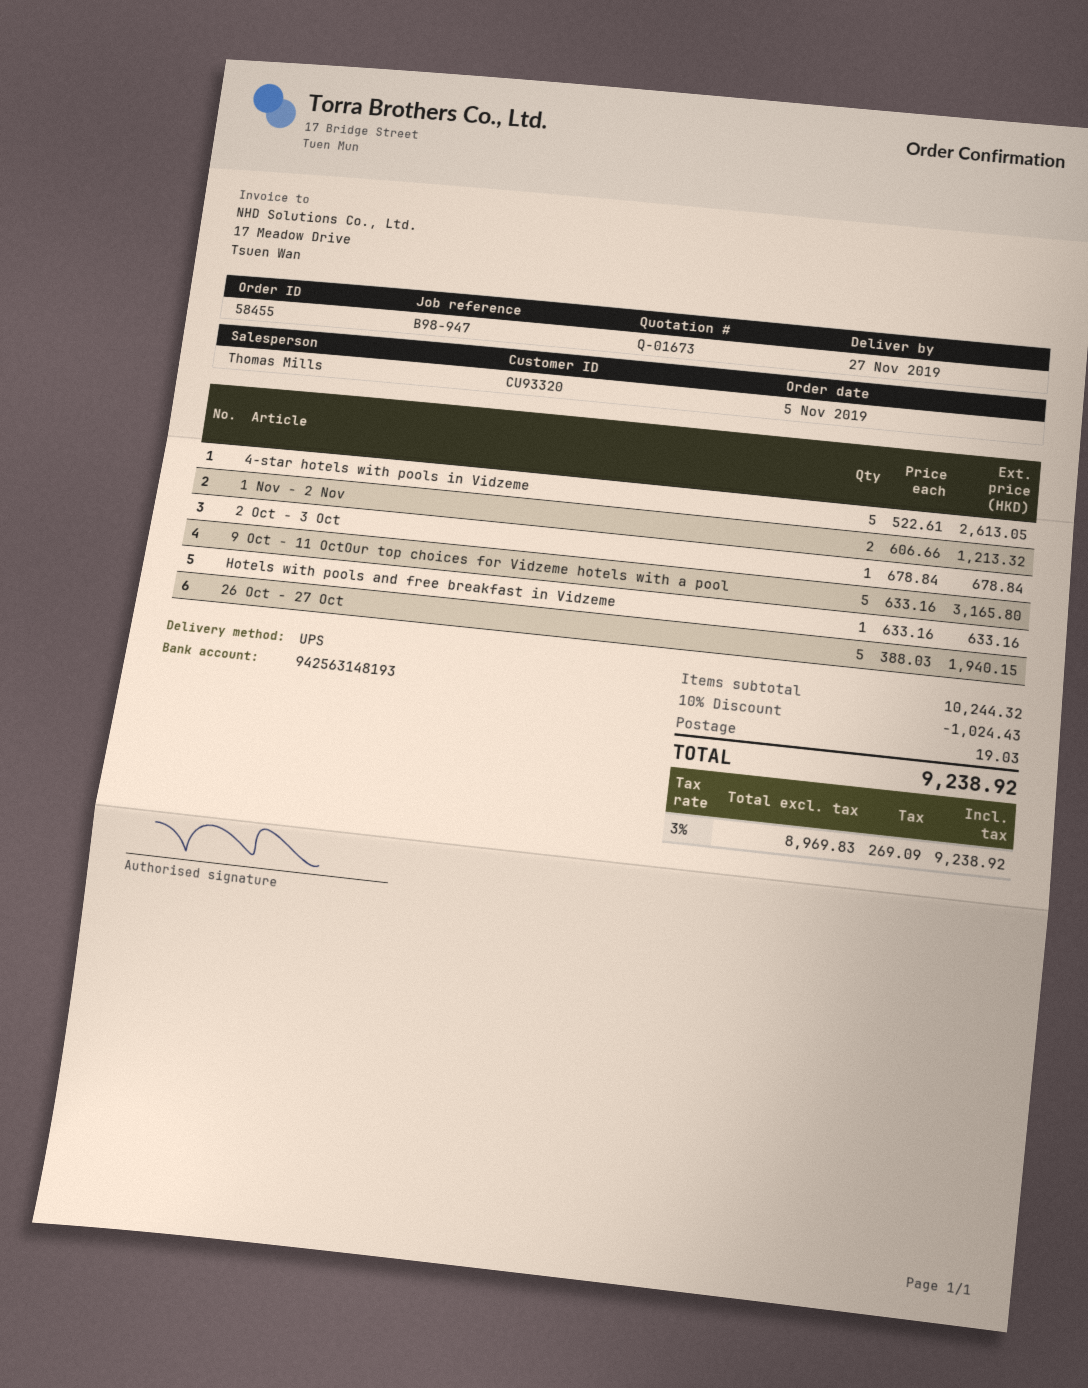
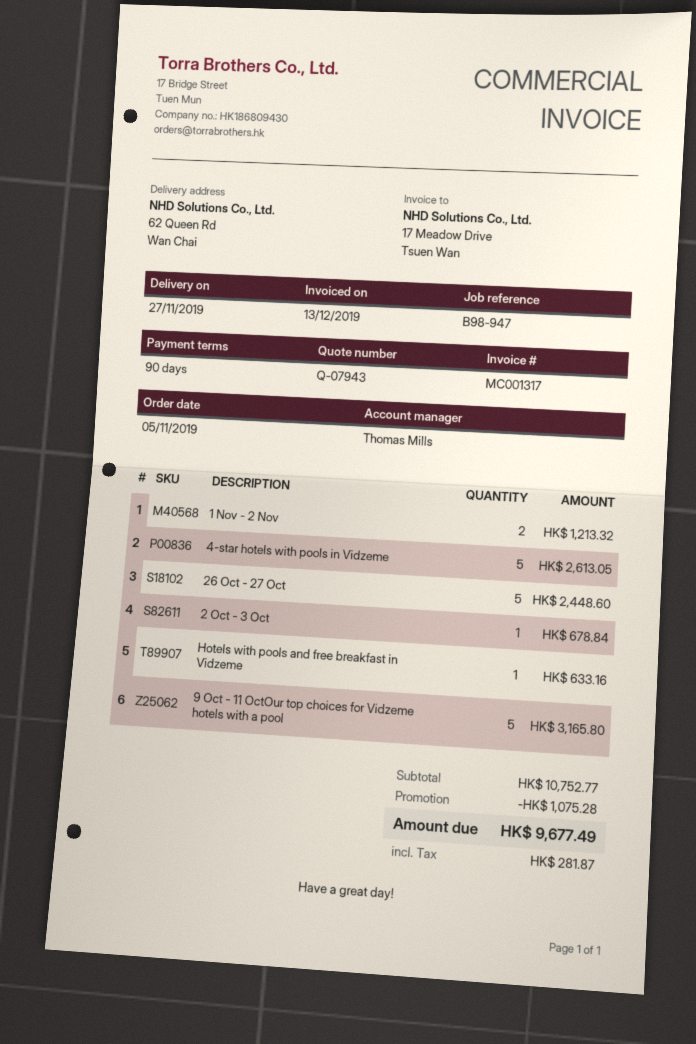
quote number: Q-01673 -> Q-07943
26 Oct - 27 Oct: 5 for 1940.15 -> 5 for 2448.60
subtotal: 10244.32 -> 10752.77
discount: 1024.43 -> 1075.28
shipping: 19.03 -> none
tax: 269.09 -> 281.87
total: 9238.92 -> 9677.49

